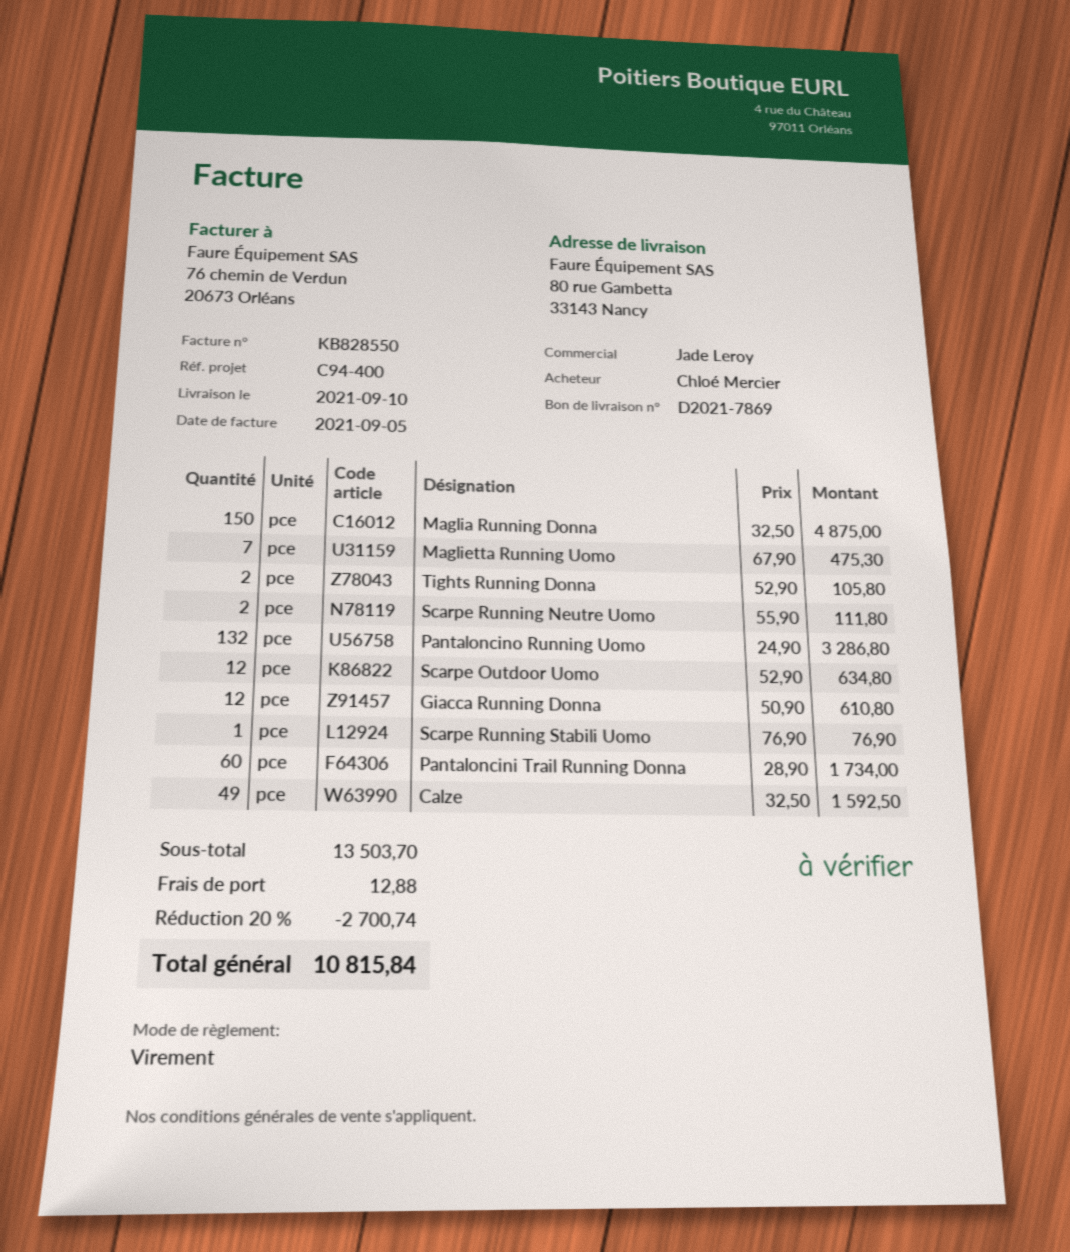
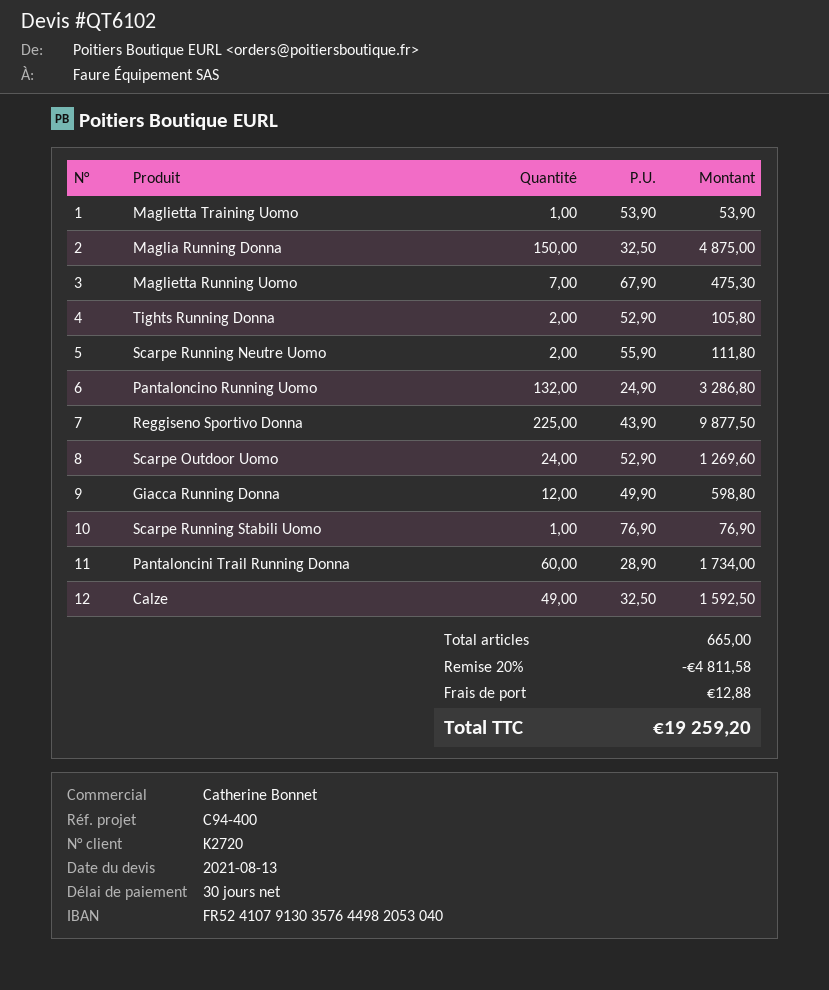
sales rep: Jade Leroy -> Catherine Bonnet
Scarpe Outdoor Uomo: 12 x 52.90 = 634.80 -> 24 x 52.90 = 1269.60
Giacca Running Donna: 12 x 50.90 = 610.80 -> 12 x 49.90 = 598.80
Maglietta Training Uomo: none -> 1 x 53.90 = 53.90
Reggiseno Sportivo Donna: none -> 225 x 43.90 = 9877.50
discount: 20% = 2700.74 -> 20% = 4811.58
total: 10815.84 -> 19259.20

